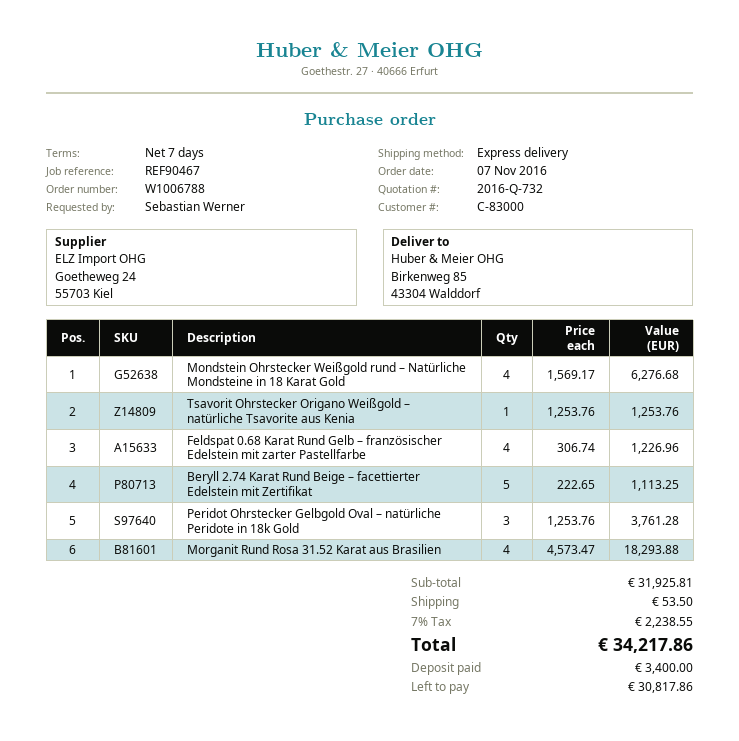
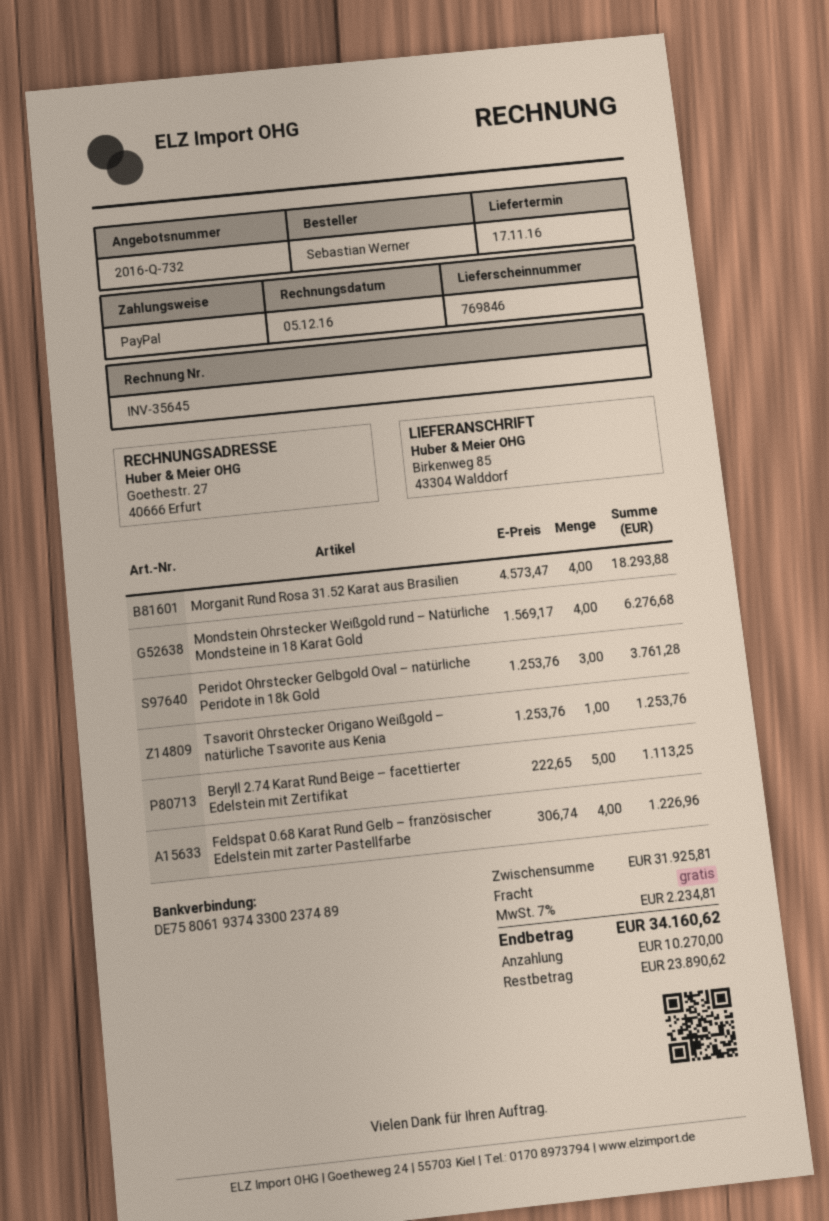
shipping: 53.50 -> 0.00
tax: 7% = 2238.55 -> 7% = 2234.81
total: 34217.86 -> 34160.62
deposit: 3400.00 -> 10270.00
balance: 30817.86 -> 23890.62

